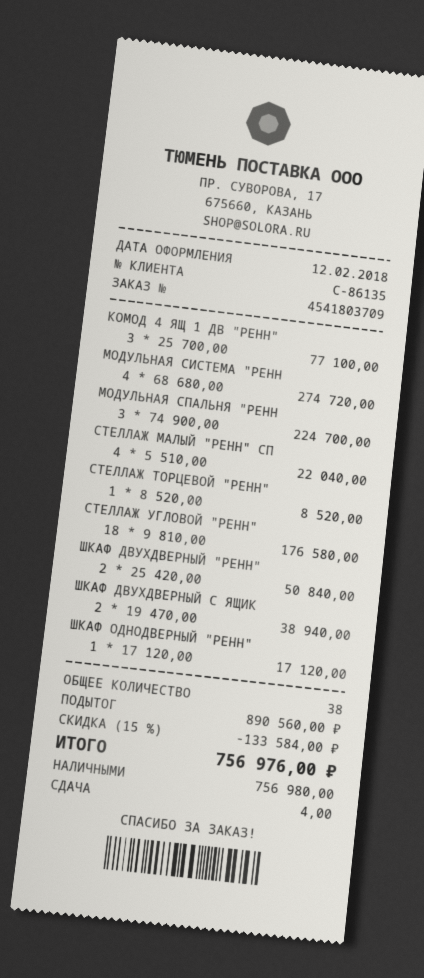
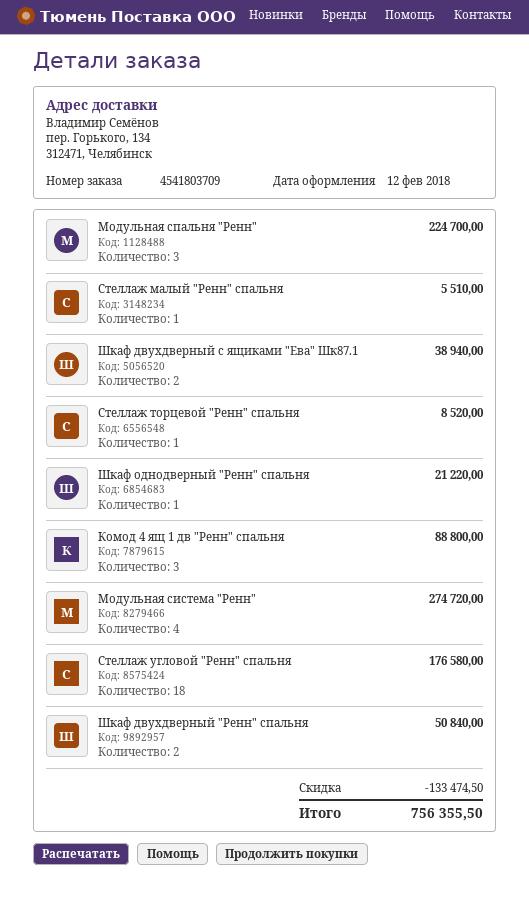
КОМОД 4 ЯЩ 1 ДВ "РЕНН": 3 for 77100.00 -> 3 for 88800.00
СТЕЛЛАЖ МАЛЫЙ "РЕНН" СП: 4 for 22040.00 -> 1 for 5510.00
ШКАФ ОДНОДВЕРНЫЙ "РЕНН": 1 for 17120.00 -> 1 for 21220.00
discount: 133584.00 -> 133474.50
total: 756976.00 -> 756355.50

